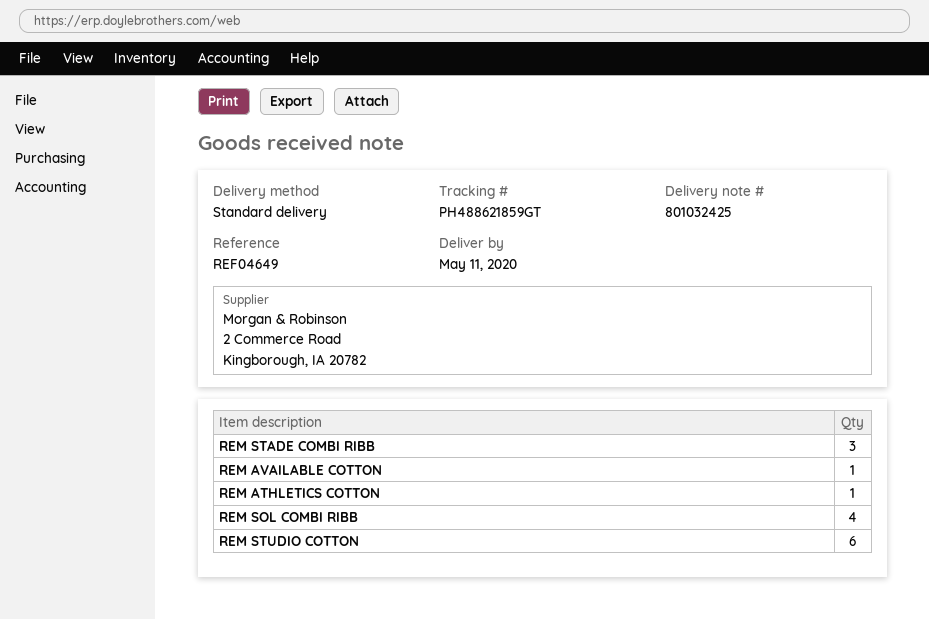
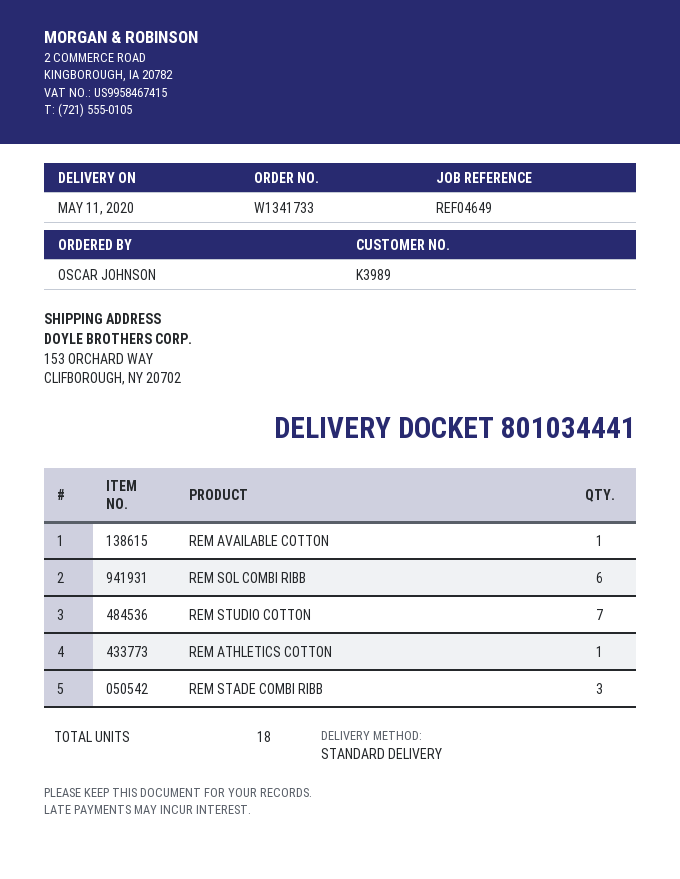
delivery note number: 801032425 -> 801034441
REM SOL COMBI RIBB: 4 -> 6
REM STUDIO COTTON: 6 -> 7

